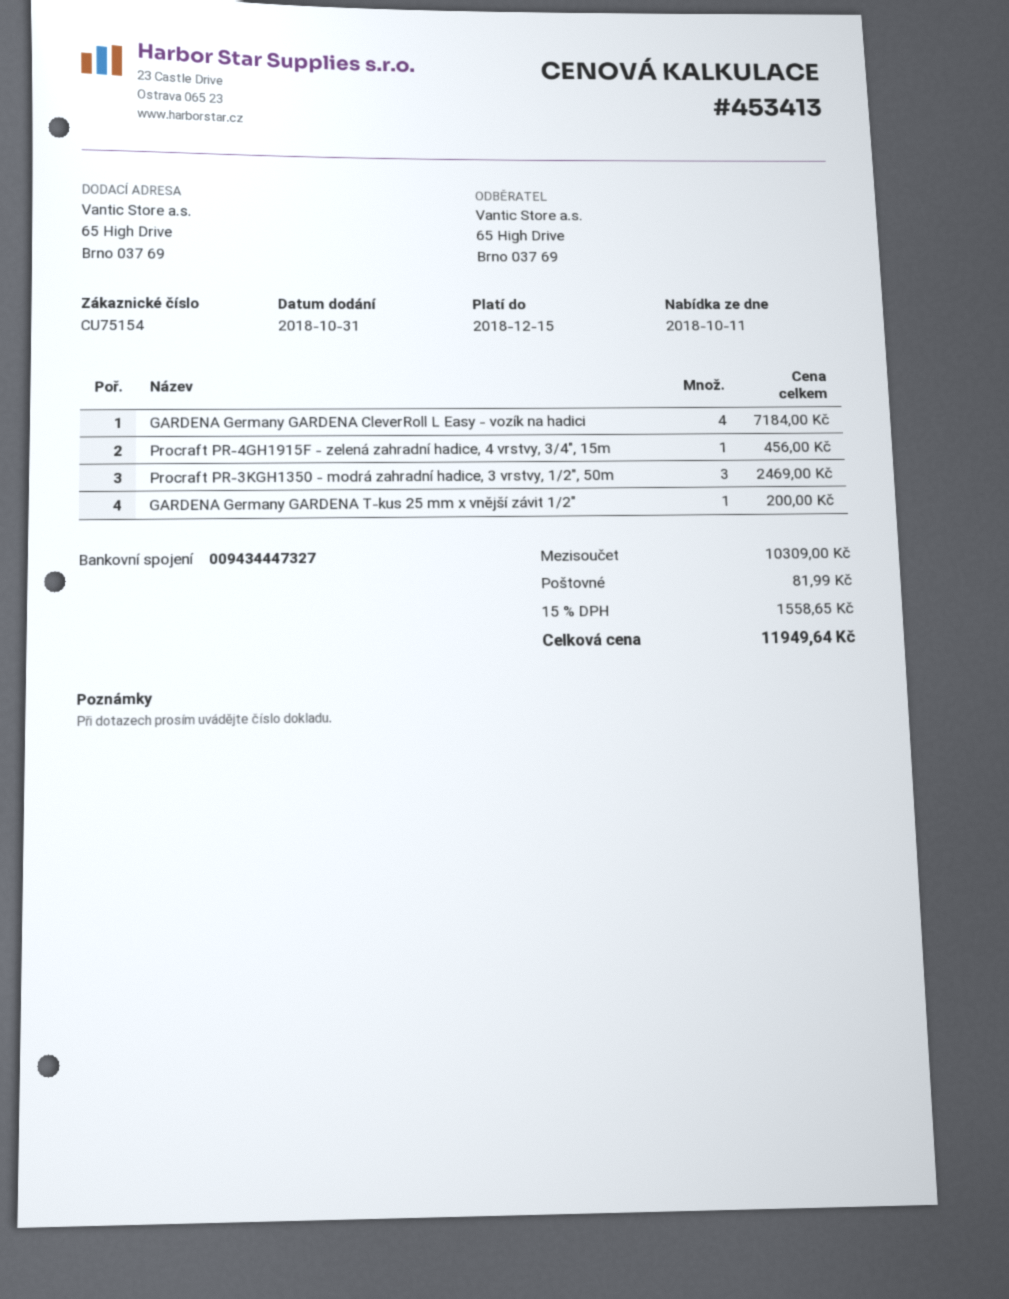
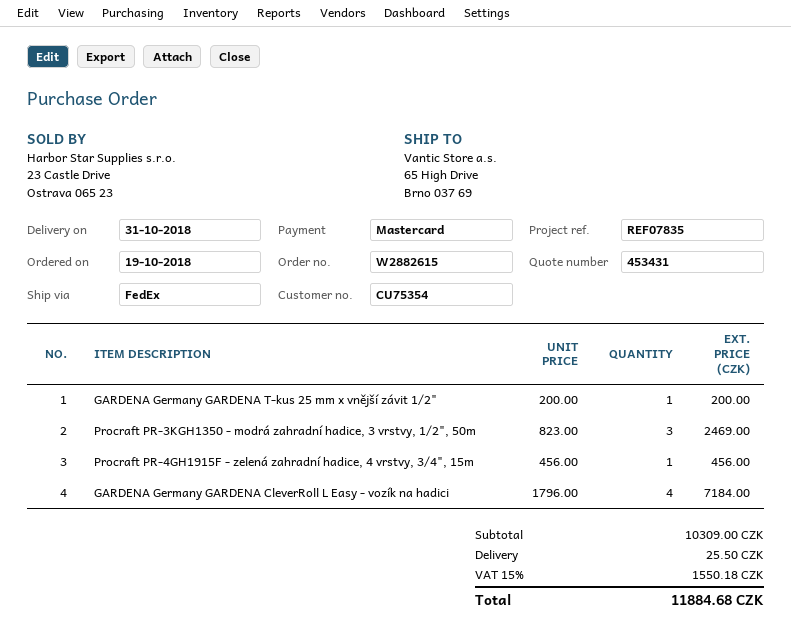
quote number: 453413 -> 453431
customer number: CU75154 -> CU75354
shipping: 81.99 -> 25.50
tax: 15% = 1558.65 -> 15% = 1550.18
total: 11949.64 -> 11884.68

